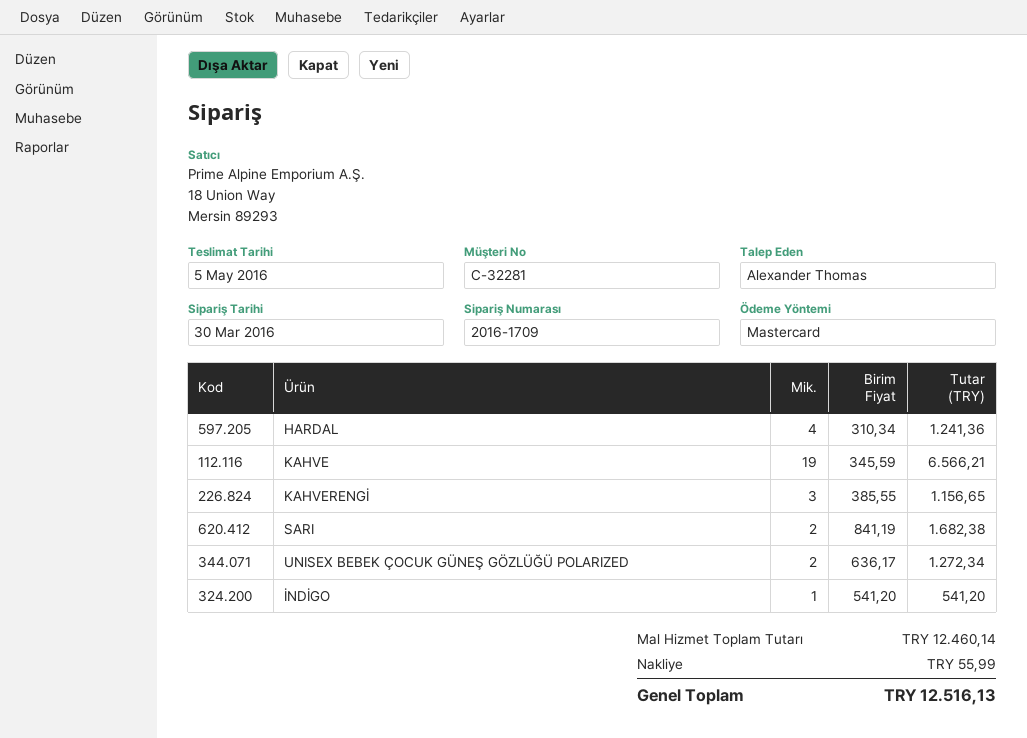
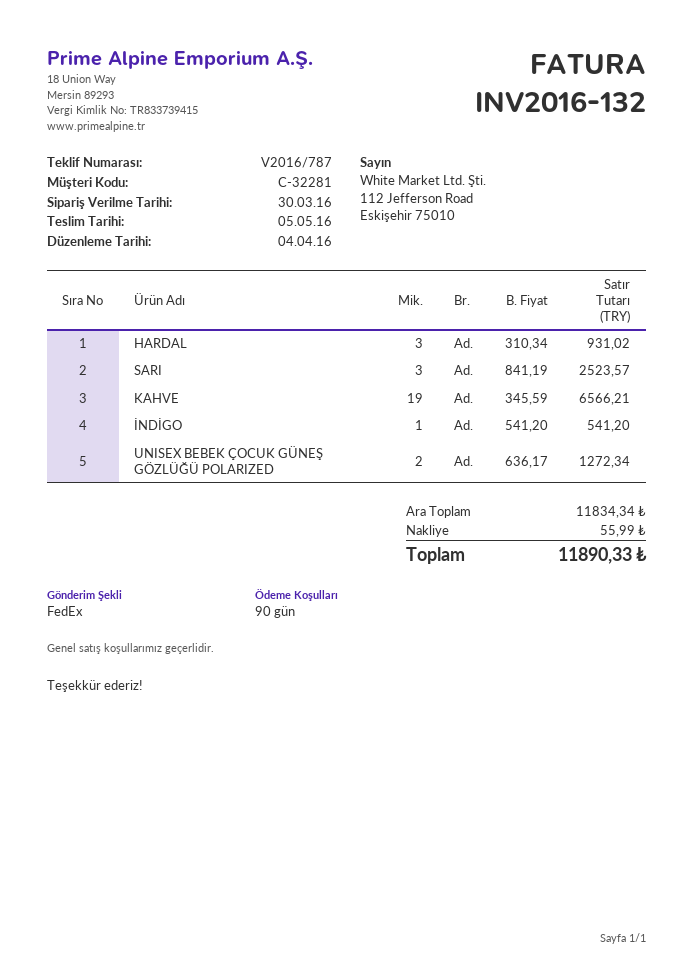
HARDAL: 4 x 310.34 = 1241.36 -> 3 x 310.34 = 931.02
KAHVERENGİ: 3 x 385.55 = 1156.65 -> none
SARI: 2 x 841.19 = 1682.38 -> 3 x 841.19 = 2523.57
subtotal: 12460.14 -> 11834.34
total: 12516.13 -> 11890.33

